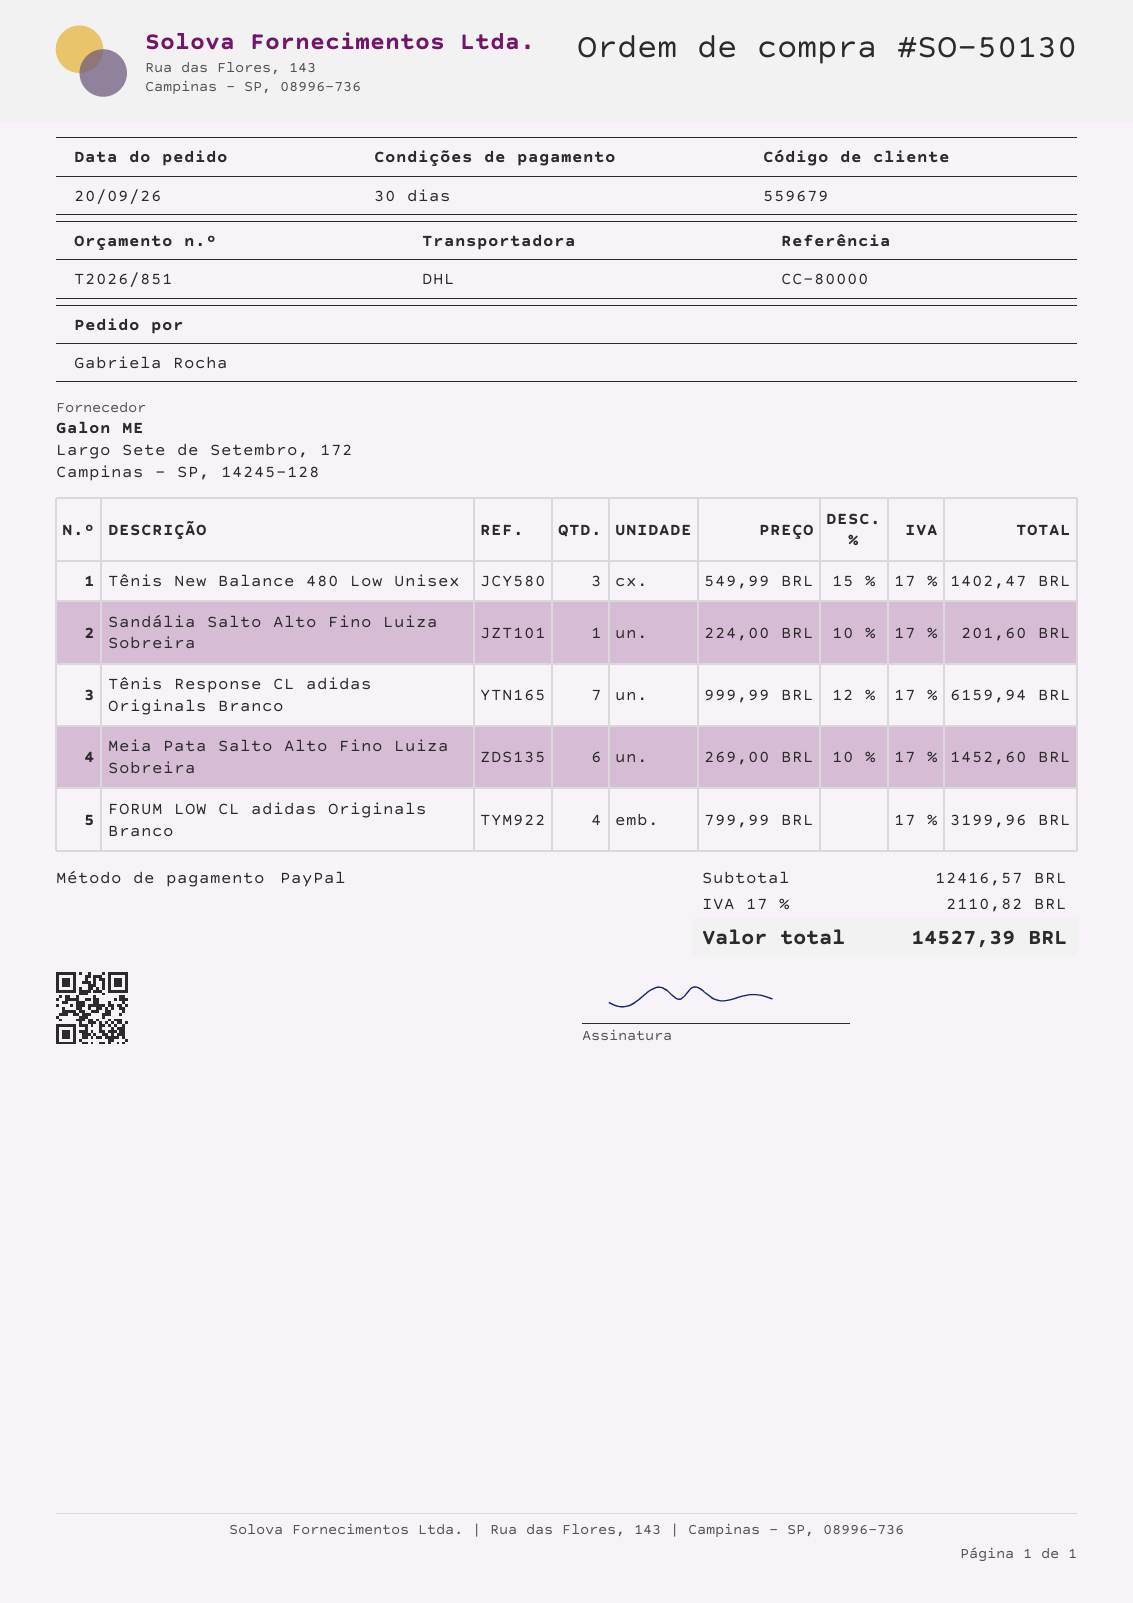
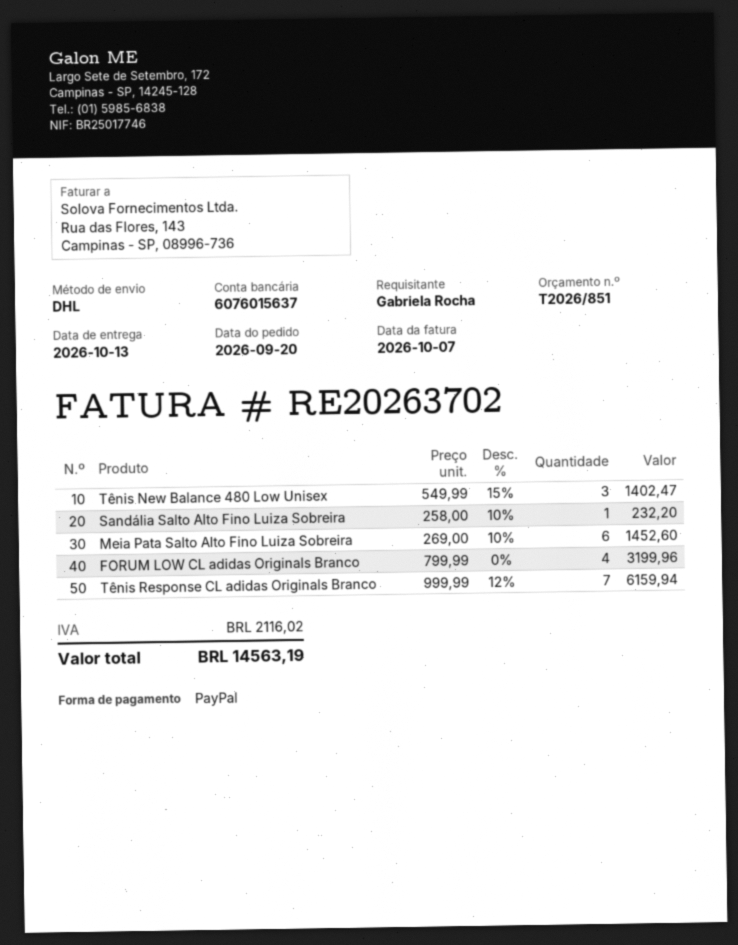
Sandália Salto Alto Fino Luiza Sobreira: 1 x 224.00 - 10% = 201.60 -> 1 x 258.00 - 10% = 232.20
tax: 2110.82 -> 2116.02
total: 14527.39 -> 14563.19

